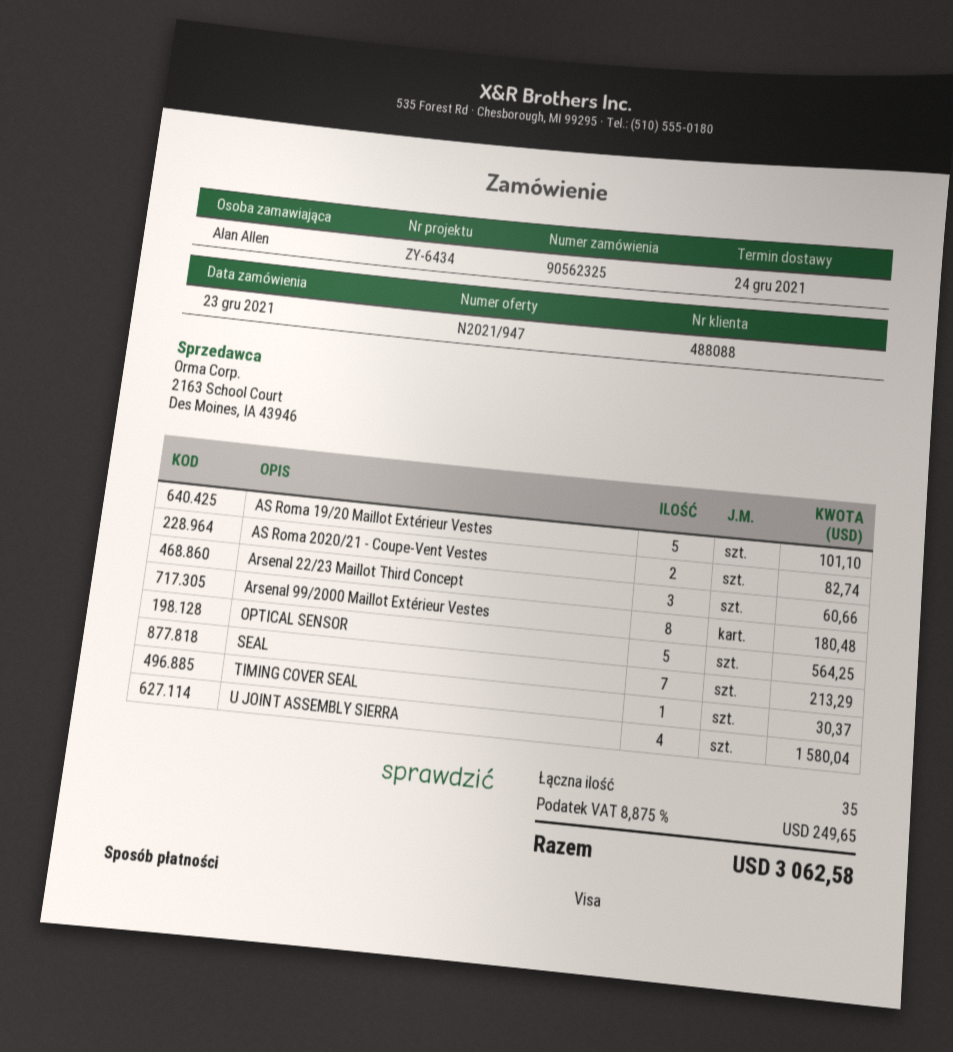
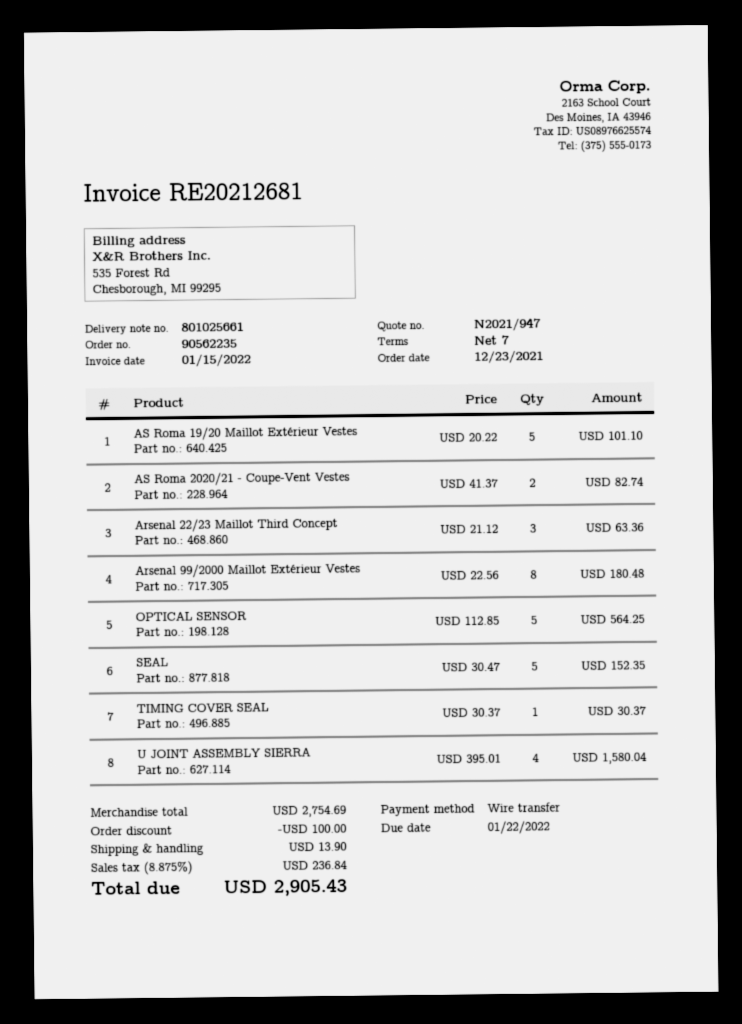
order number: 90562325 -> 90562235
payment method: Visa -> bank transfer
Arsenal 22/23 Maillot Third Concept: 3 for 60.66 -> 3 for 63.36
SEAL: 7 for 213.29 -> 5 for 152.35
discount: none -> 100.00
shipping: none -> 13.90
tax: 8.875% = 249.65 -> 8.875% = 236.84
total: 3062.58 -> 2905.43

